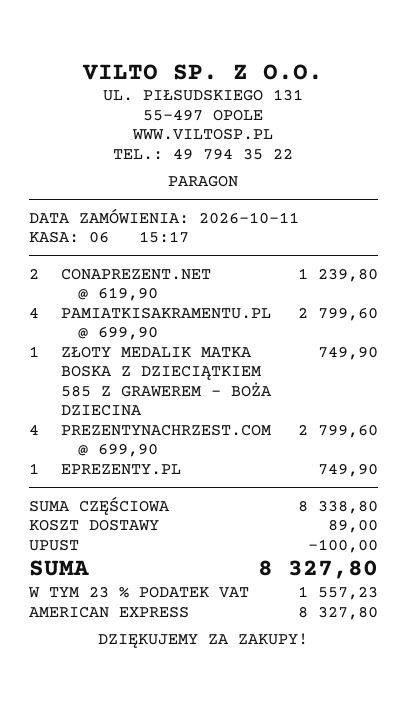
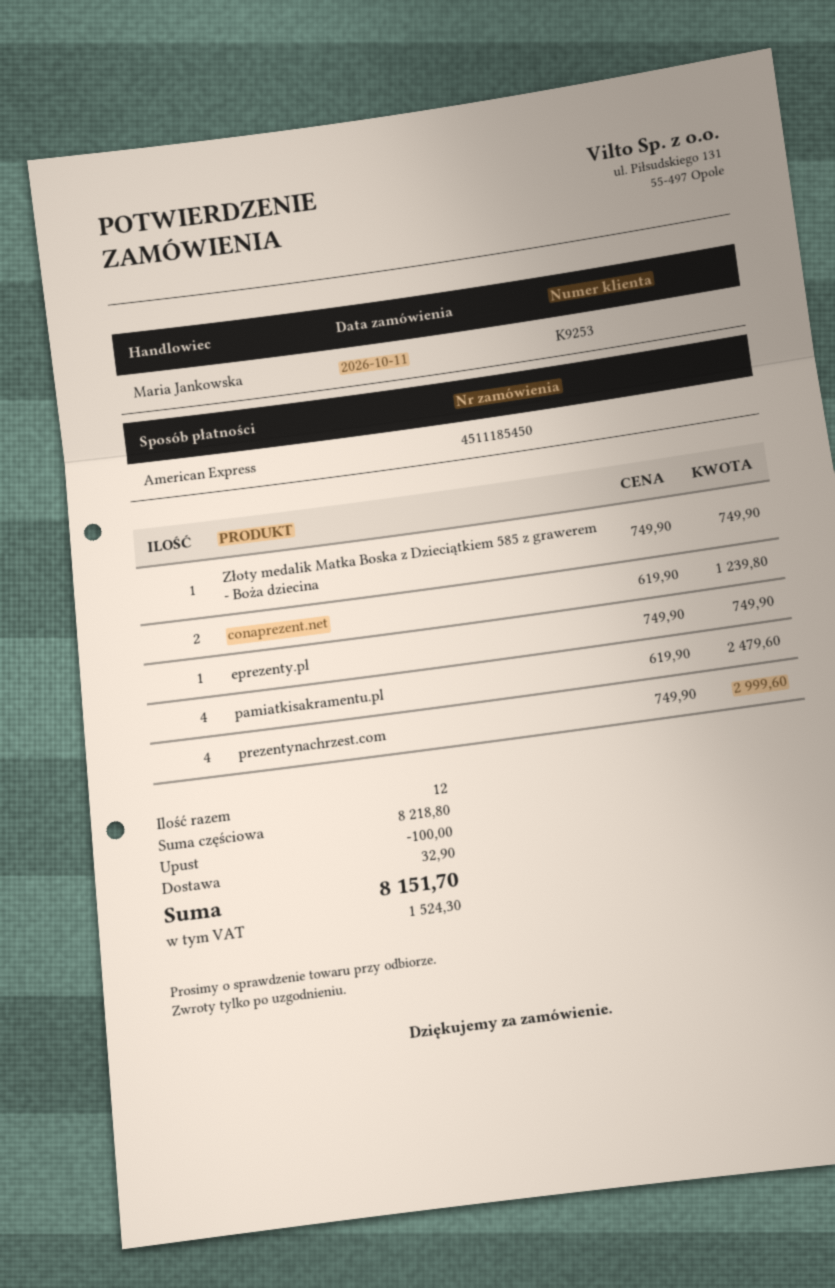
PAMIATKISAKRAMENTU.PL: 4 x 699.90 = 2799.60 -> 4 x 619.90 = 2479.60
PREZENTYNACHRZEST.COM: 4 x 699.90 = 2799.60 -> 4 x 749.90 = 2999.60
subtotal: 8338.80 -> 8218.80
shipping: 89.00 -> 32.90
tax: 1557.23 -> 1524.30
total: 8327.80 -> 8151.70

